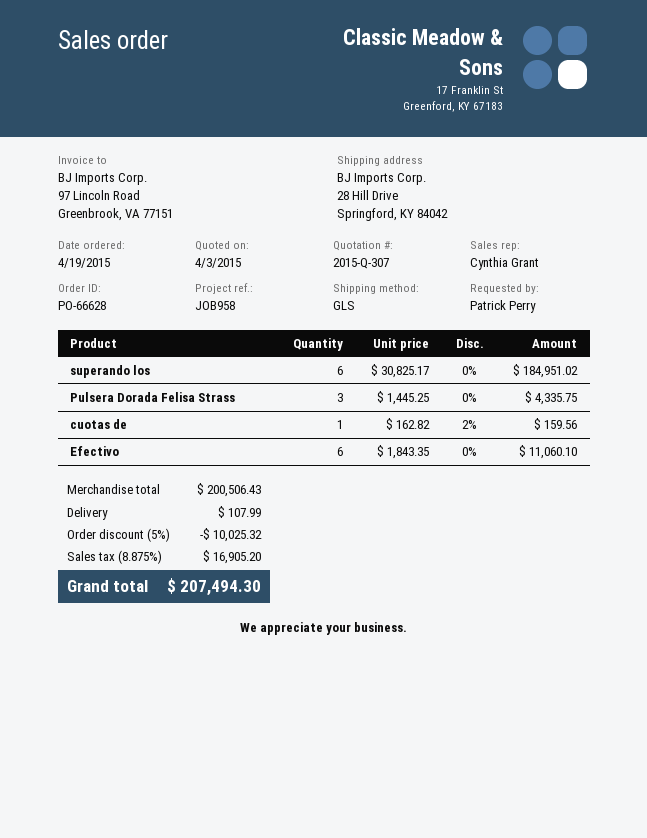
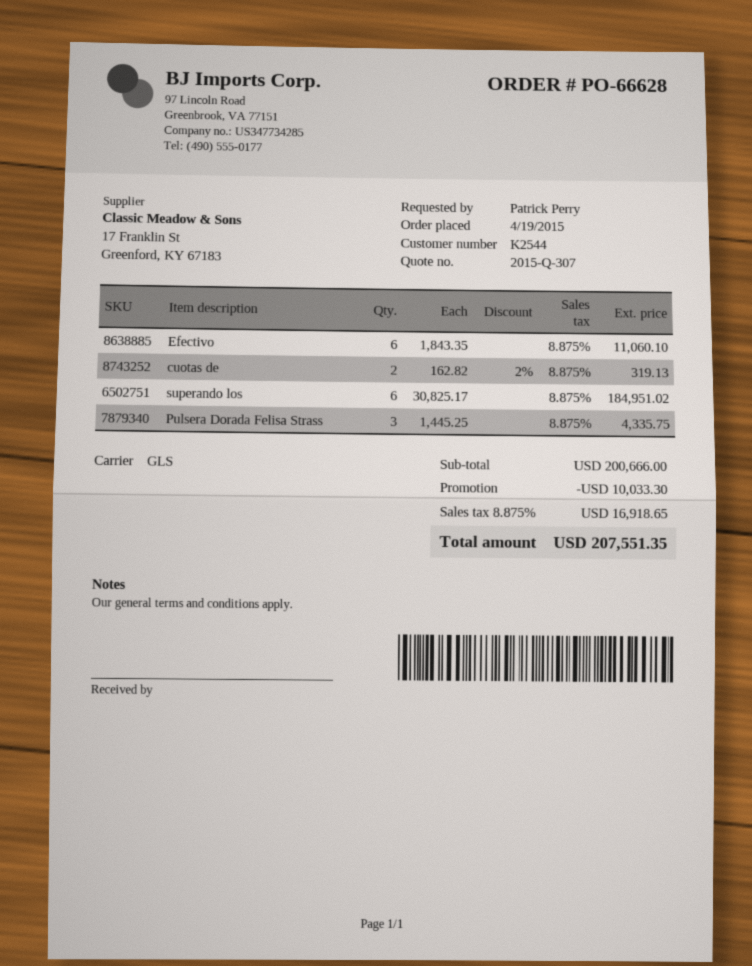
cuotas de: 1 x 162.82 - 2% = 159.56 -> 2 x 162.82 - 2% = 319.13
subtotal: 200506.43 -> 200666.00
discount: 10025.32 -> 10033.30
shipping: 107.99 -> none
tax: 8.875% = 16905.20 -> 8.875% = 16918.65
total: 207494.30 -> 207551.35

